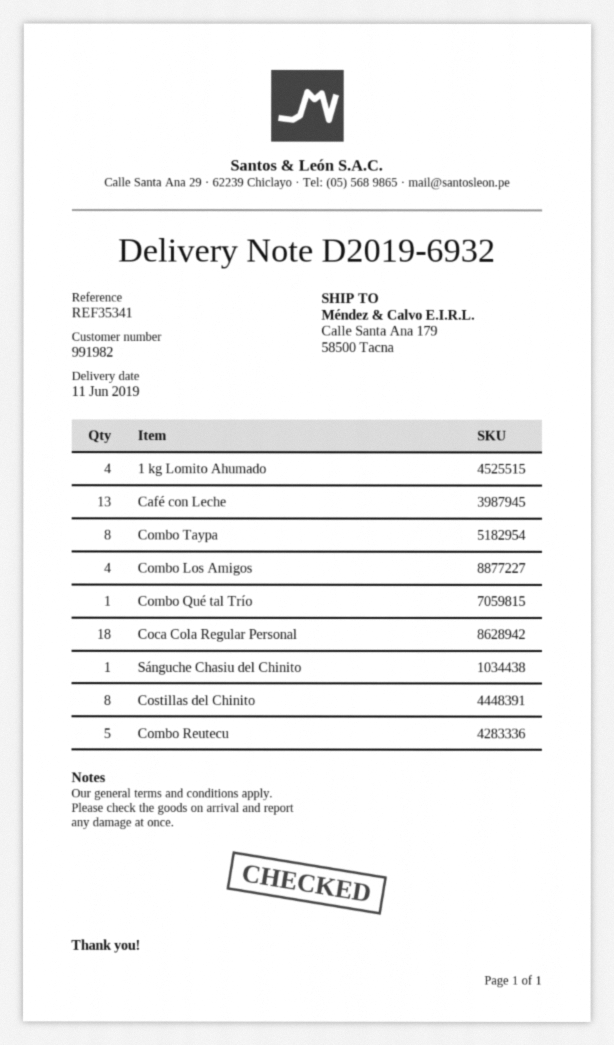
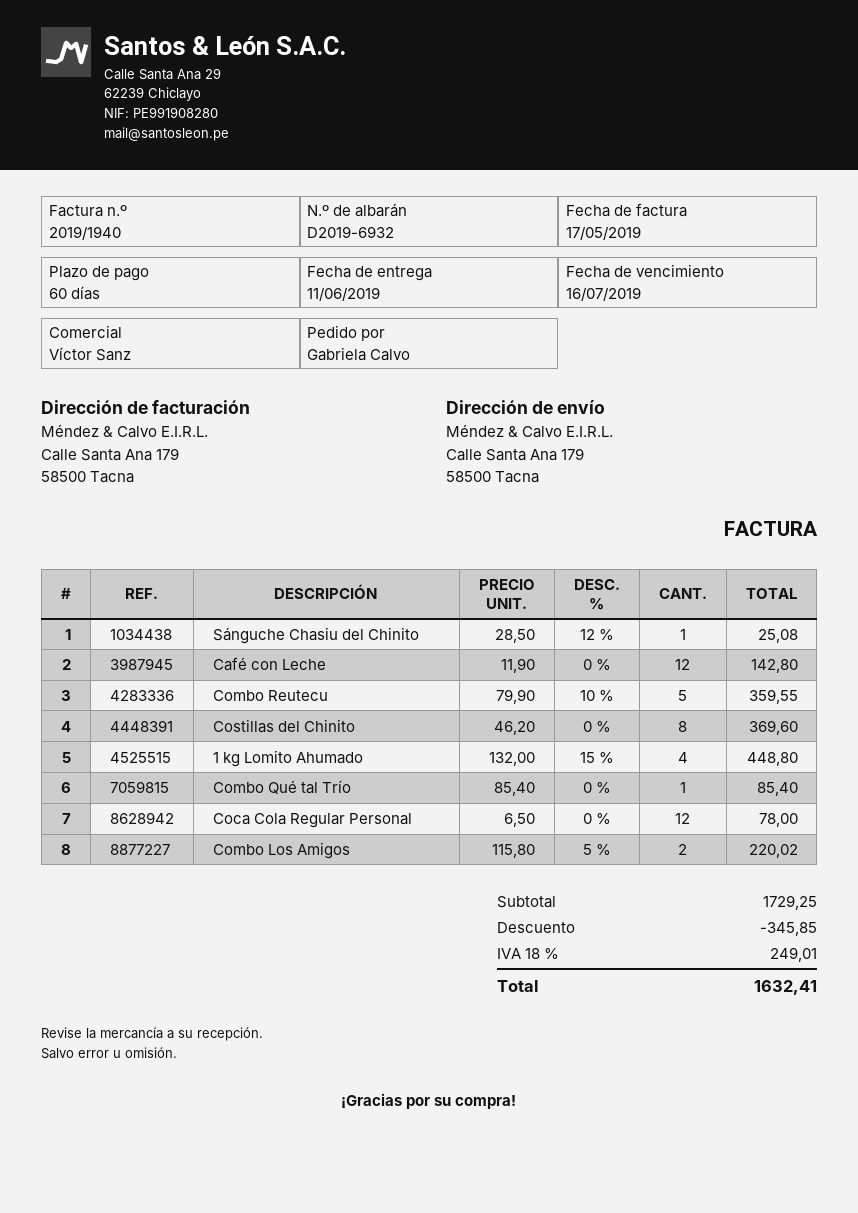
Café con Leche: 13 -> 12
Combo Taypa: 8 -> none
Combo Los Amigos: 4 -> 2
Coca Cola Regular Personal: 18 -> 12

